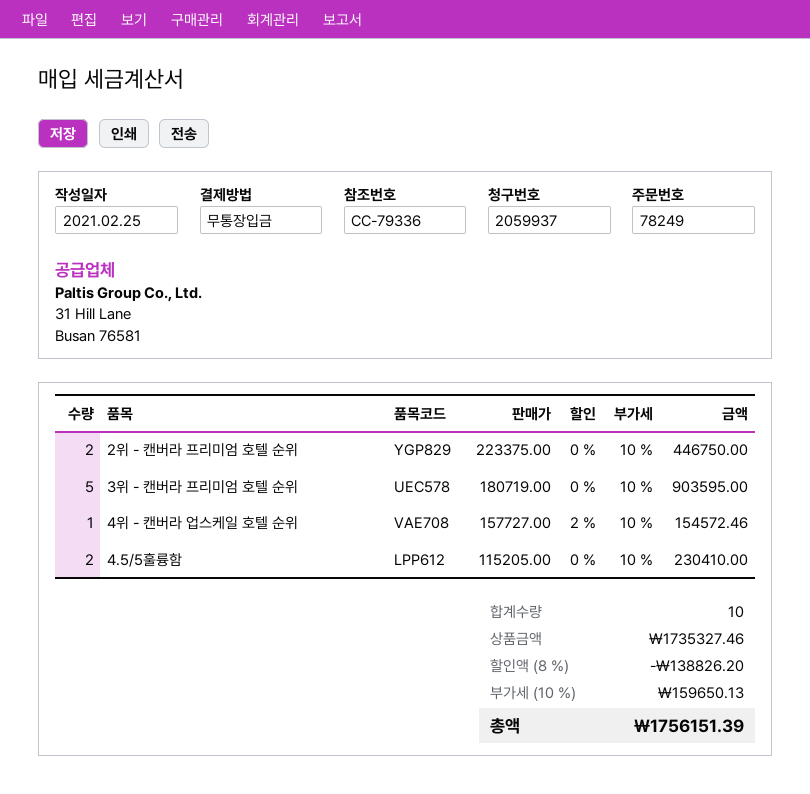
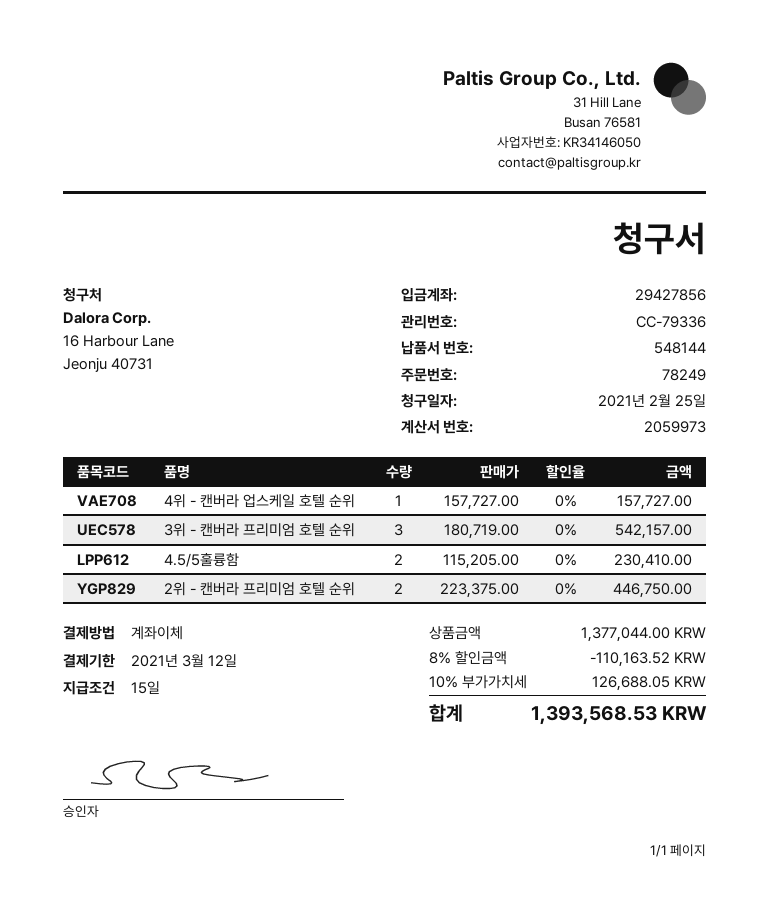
invoice number: 2059937 -> 2059973
3위 - 캔버라 프리미엄 호텔 순위: 5 x 180719.00 = 903595.00 -> 3 x 180719.00 = 542157.00
4위 - 캔버라 업스케일 호텔 순위: 1 x 157727.00 - 2% = 154572.46 -> 1 x 157727.00 = 157727.00
subtotal: 1735327.46 -> 1377044.00
discount: 8% = 138826.20 -> 8% = 110163.52
tax: 10% = 159650.13 -> 10% = 126688.05
total: 1756151.39 -> 1393568.53

